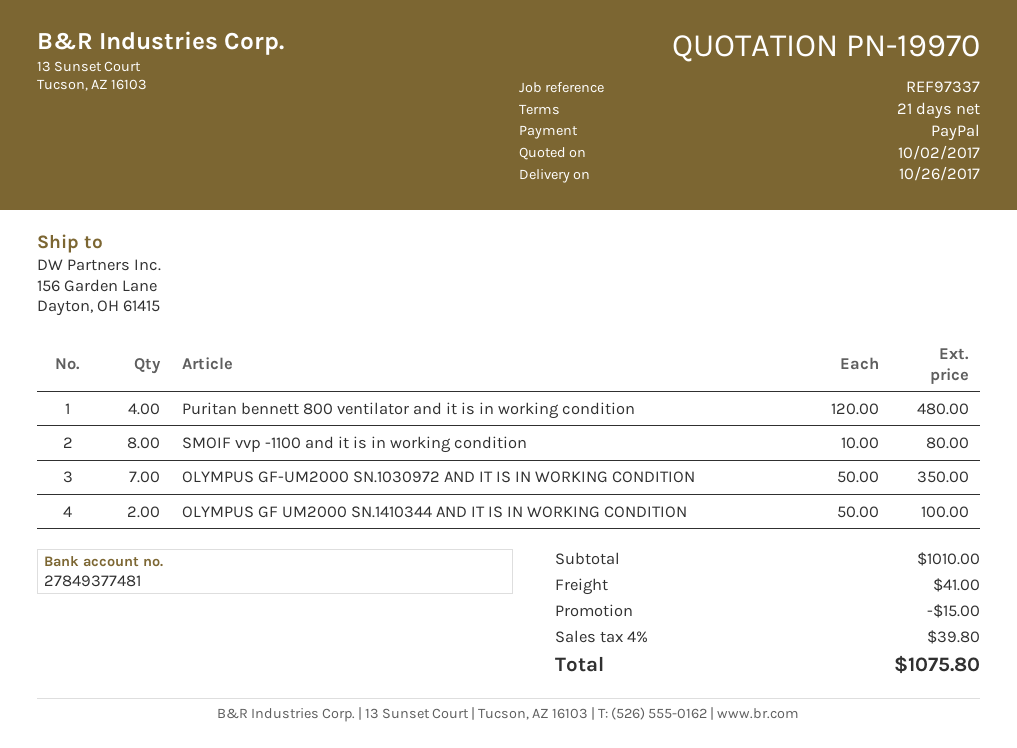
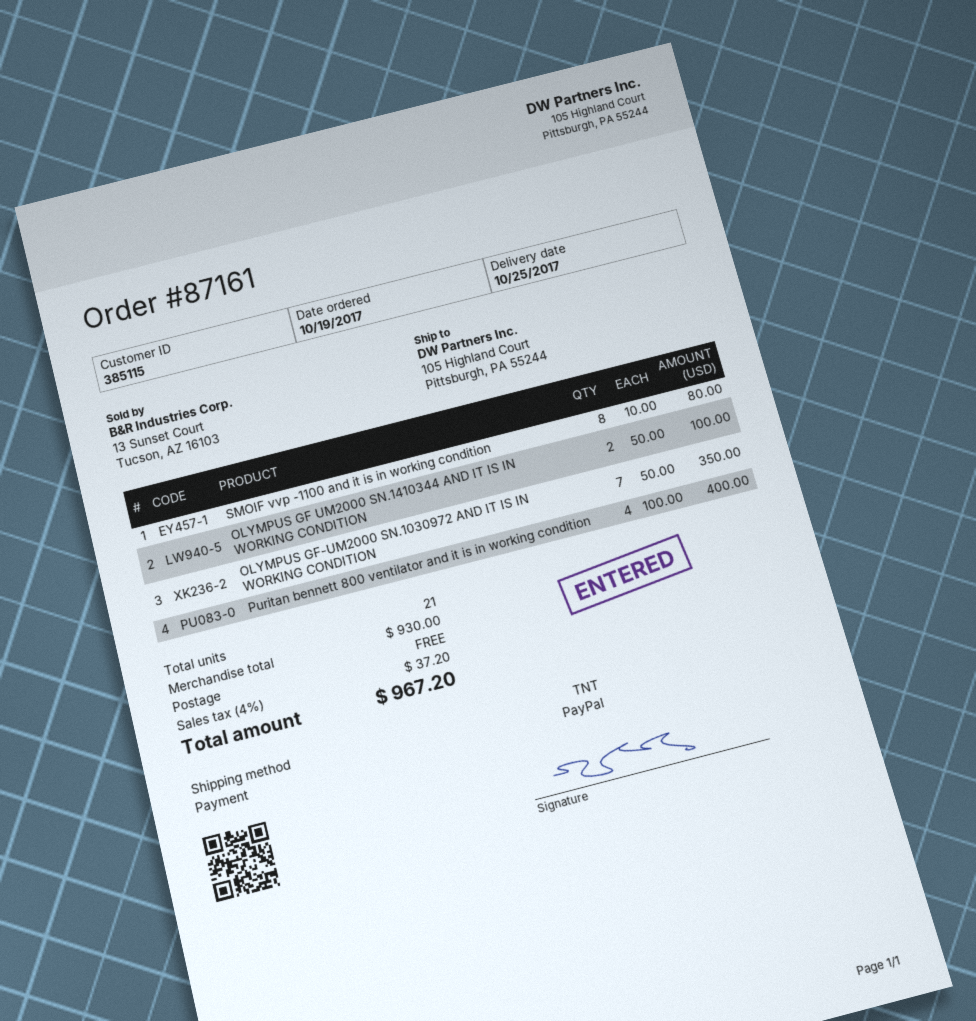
delivery date: 2017-10-26 -> 2017-10-25
ship to: 156 Garden Lane, Dayton, OH 61415 -> 105 Highland Court, Pittsburgh, PA 55244
Puritan bennett 800 ventilator and it is in working condition: 4 x 120.00 = 480.00 -> 4 x 100.00 = 400.00
subtotal: 1010.00 -> 930.00
discount: 15.00 -> none
shipping: 41.00 -> 0.00
tax: 4% = 39.80 -> 4% = 37.20
total: 1075.80 -> 967.20

